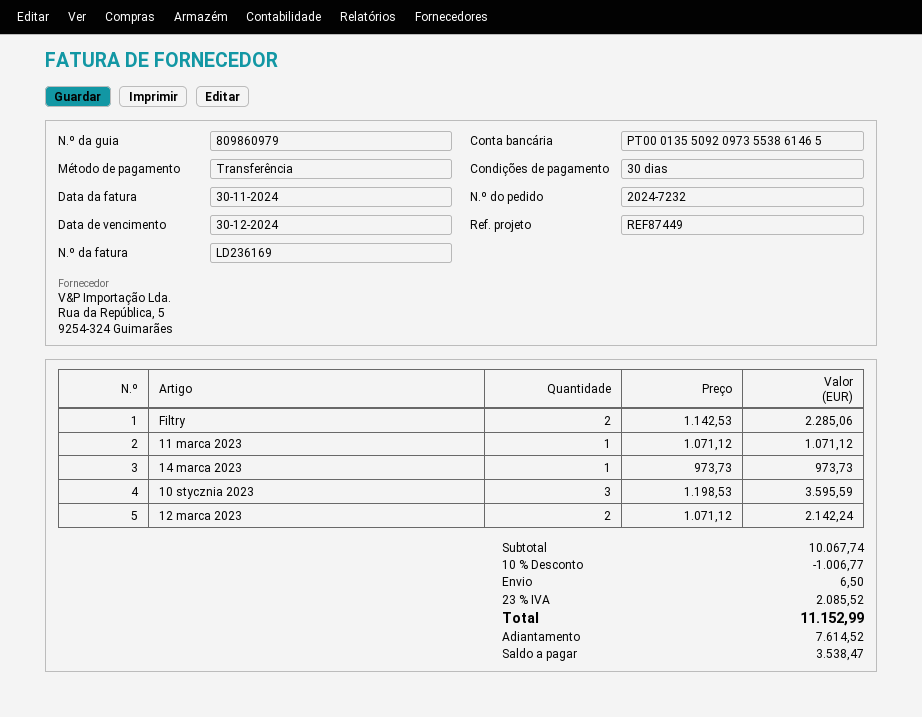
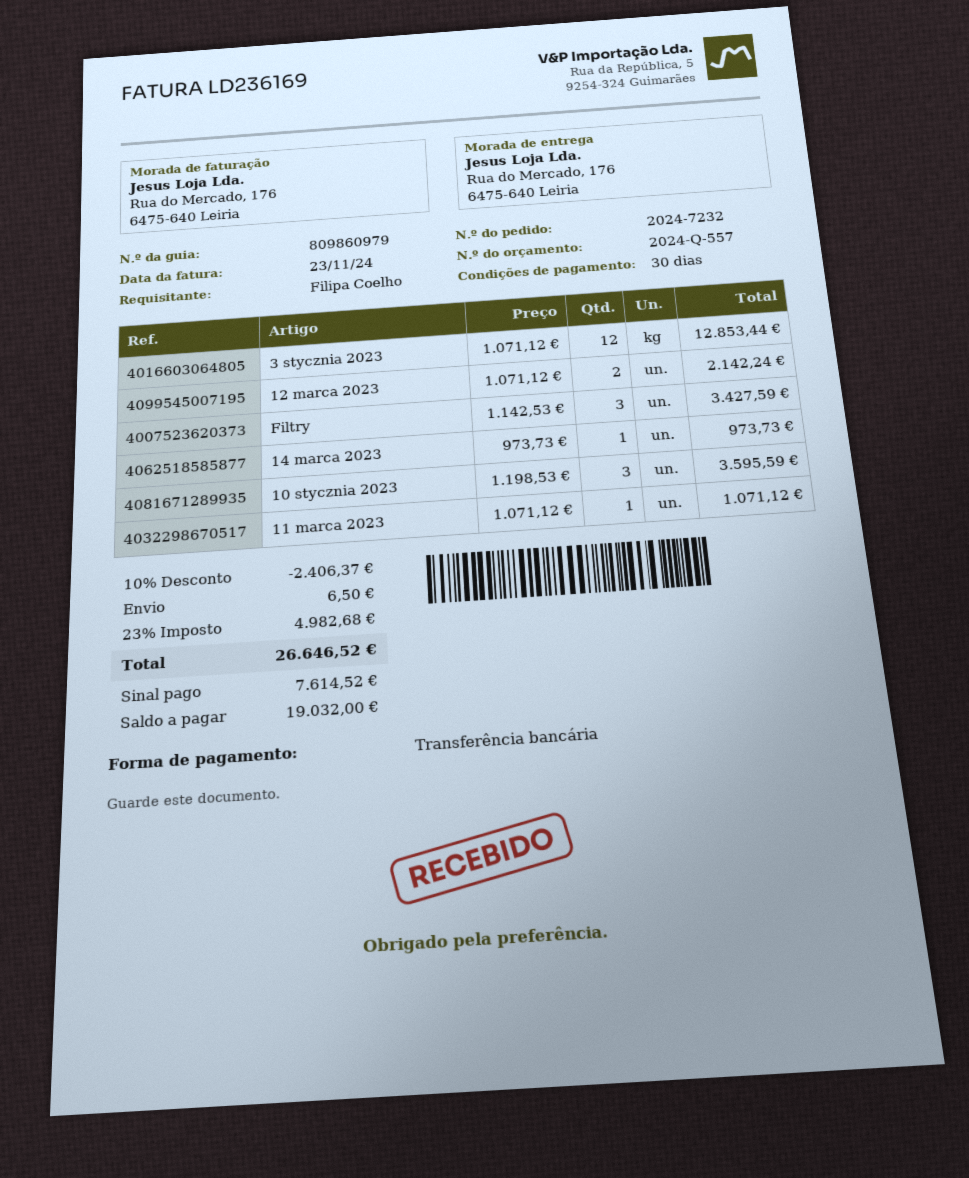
invoice date: 2024-11-30 -> 2024-11-23
Filtry: 2 x 1142.53 = 2285.06 -> 3 x 1142.53 = 3427.59
3 stycznia 2023: none -> 12 x 1071.12 = 12853.44
discount: 10% = 1006.77 -> 10% = 2406.37
tax: 23% = 2085.52 -> 23% = 4982.68
total: 11152.99 -> 26646.52
balance: 3538.47 -> 19032.00

